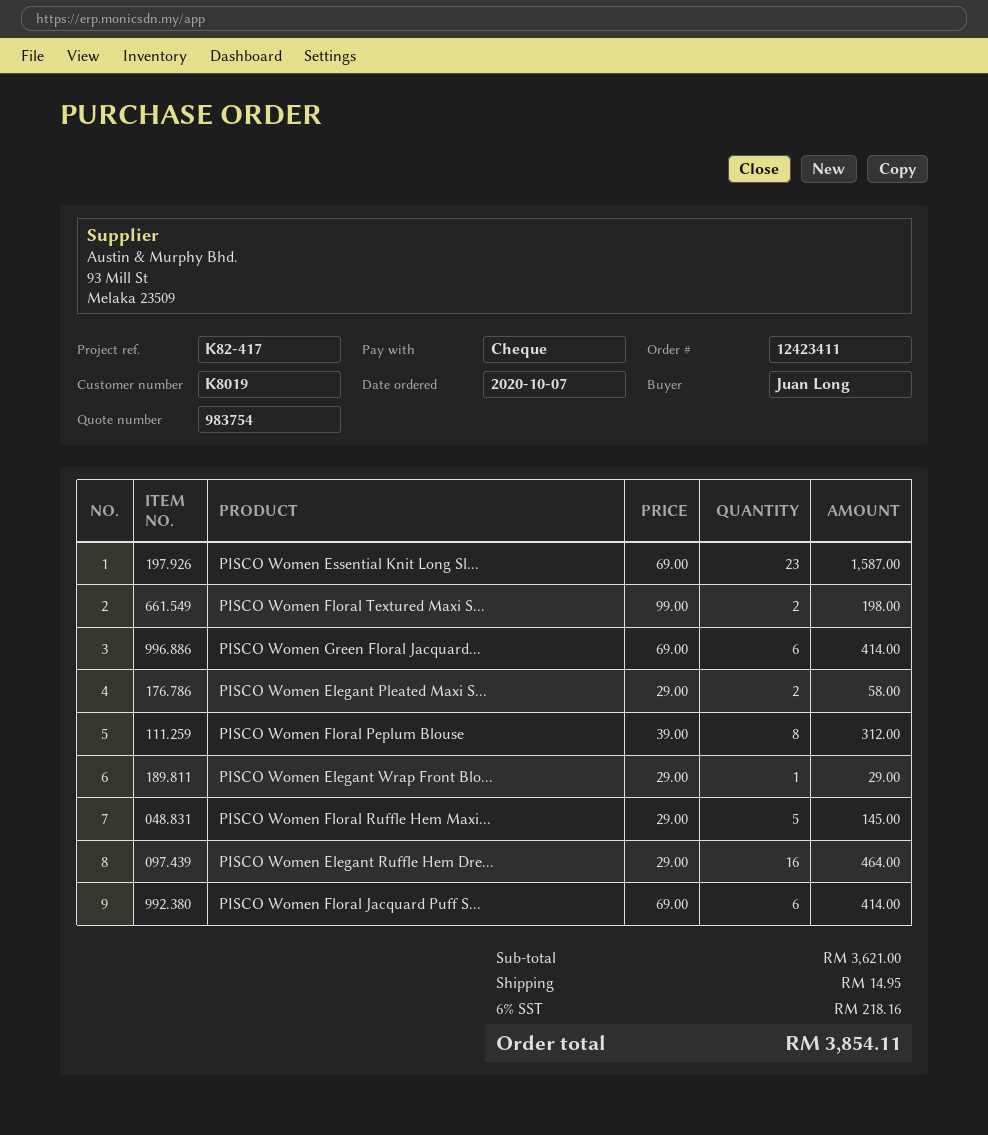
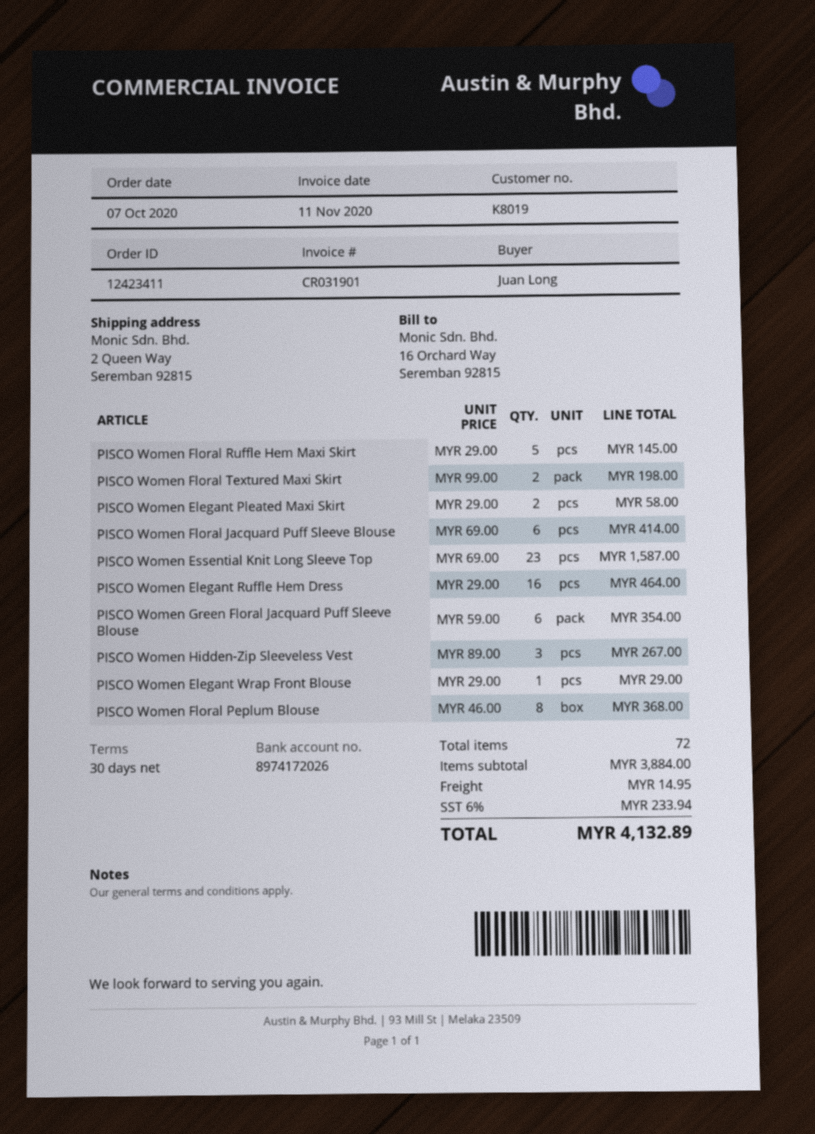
PISCO Women Green Floral Jacquard...: 6 x 69.00 = 414.00 -> 6 x 59.00 = 354.00
PISCO Women Floral Peplum Blouse: 8 x 39.00 = 312.00 -> 8 x 46.00 = 368.00
PISCO Women Hidden-Zip Sleeveless Vest: none -> 3 x 89.00 = 267.00
subtotal: 3621.00 -> 3884.00
tax: 6% = 218.16 -> 6% = 233.94
total: 3854.11 -> 4132.89

